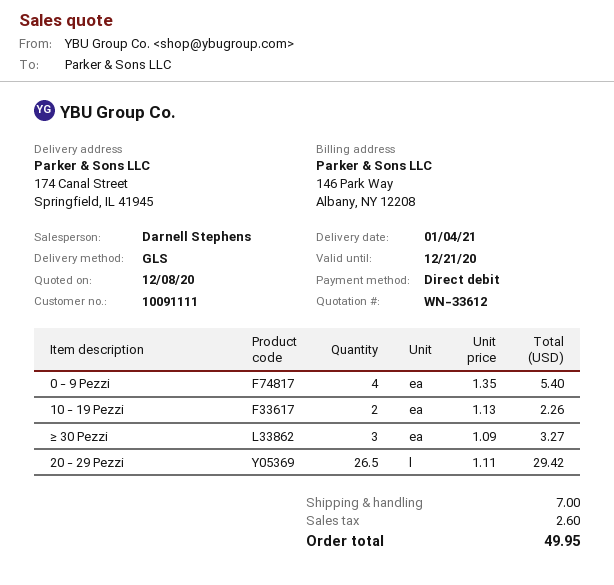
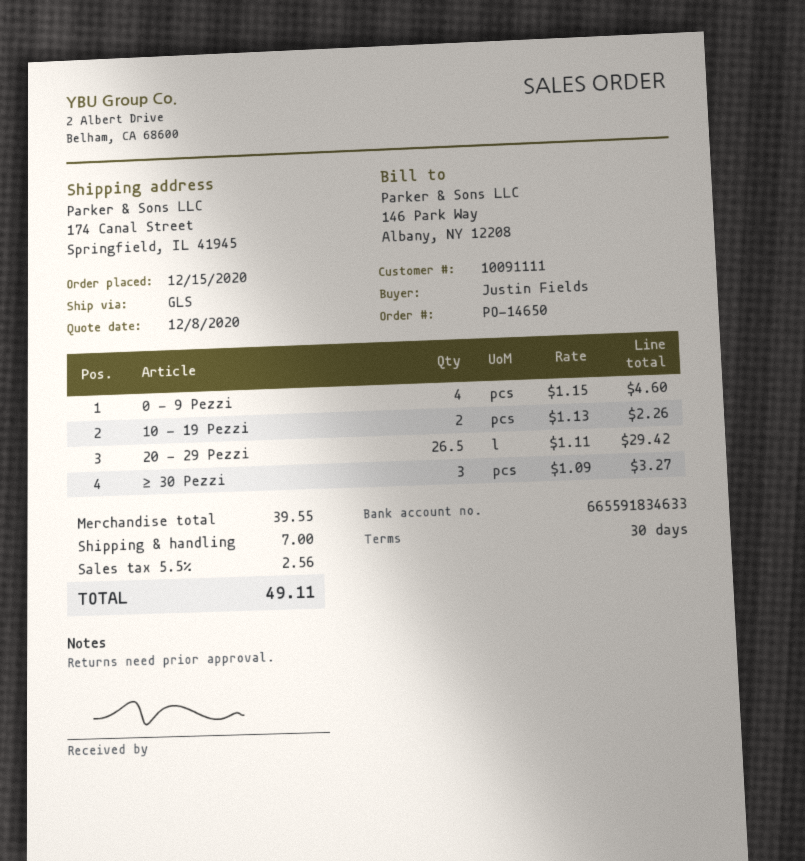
0 - 9 Pezzi: 4 x 1.35 = 5.40 -> 4 x 1.15 = 4.60
tax: 2.60 -> 2.56
total: 49.95 -> 49.11

